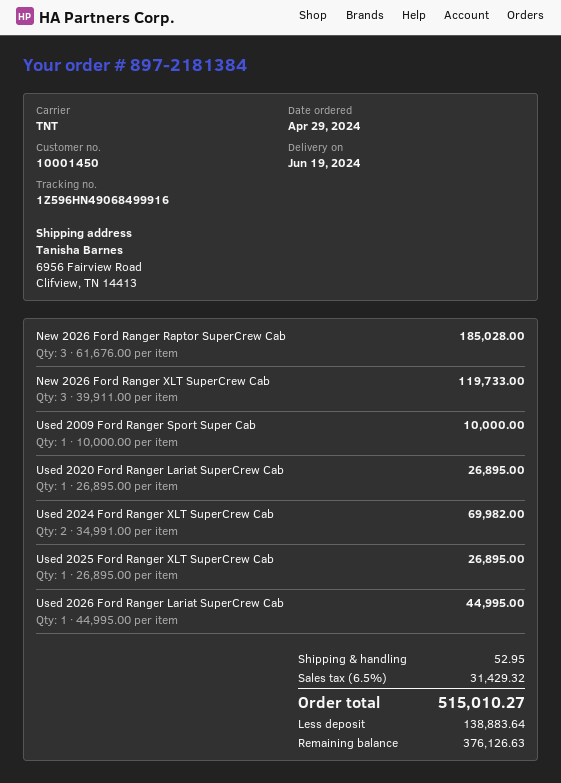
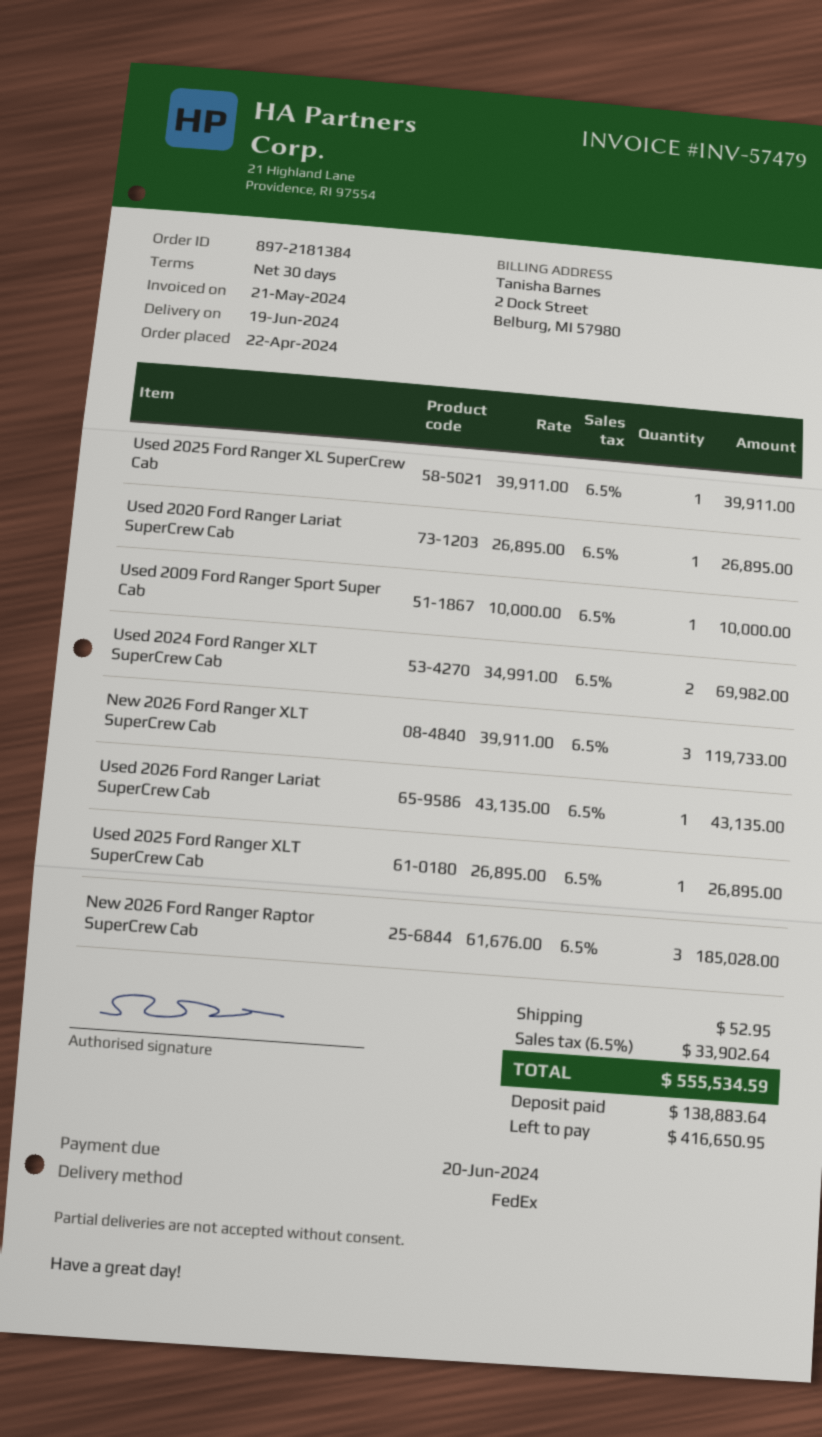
order date: 2024-04-29 -> 2024-04-22
shipping method: TNT -> FedEx
Used 2026 Ford Ranger Lariat SuperCrew Cab: 1 x 44995.00 = 44995.00 -> 1 x 43135.00 = 43135.00
Used 2025 Ford Ranger XL SuperCrew Cab: none -> 1 x 39911.00 = 39911.00
tax: 6.5% = 31429.32 -> 6.5% = 33902.64
total: 515010.27 -> 555534.59
balance: 376126.63 -> 416650.95

